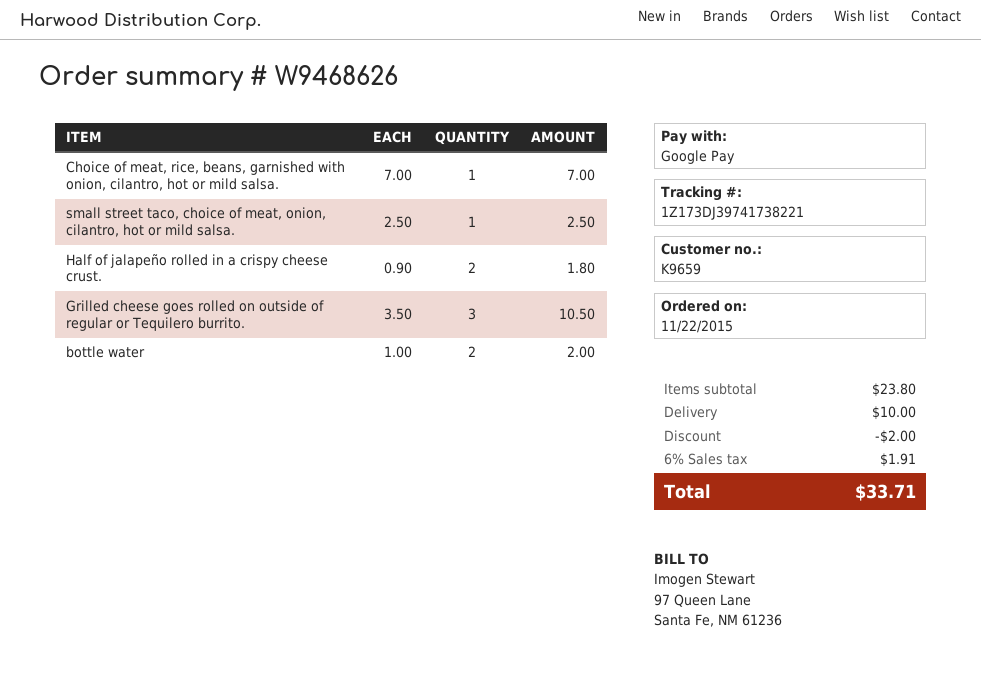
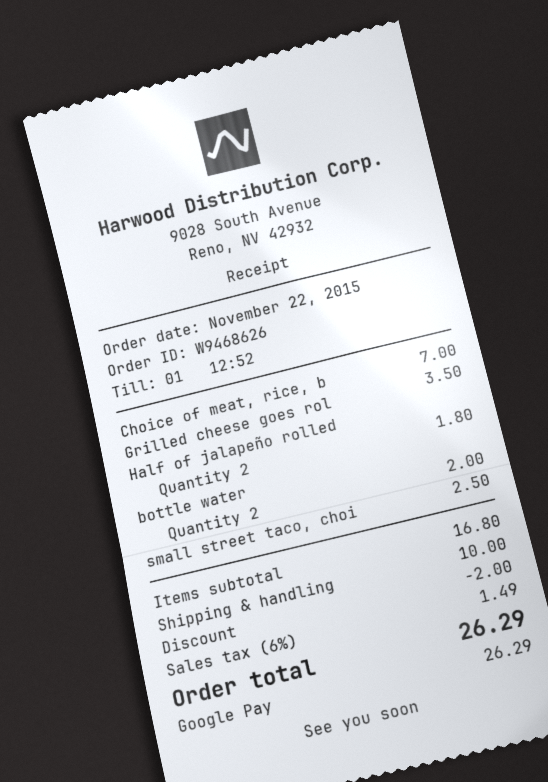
Grilled cheese goes rolled on outside of regular or Tequilero burrito.: 3 for 10.50 -> 1 for 3.50
subtotal: 23.80 -> 16.80
tax: 6% = 1.91 -> 6% = 1.49
total: 33.71 -> 26.29

